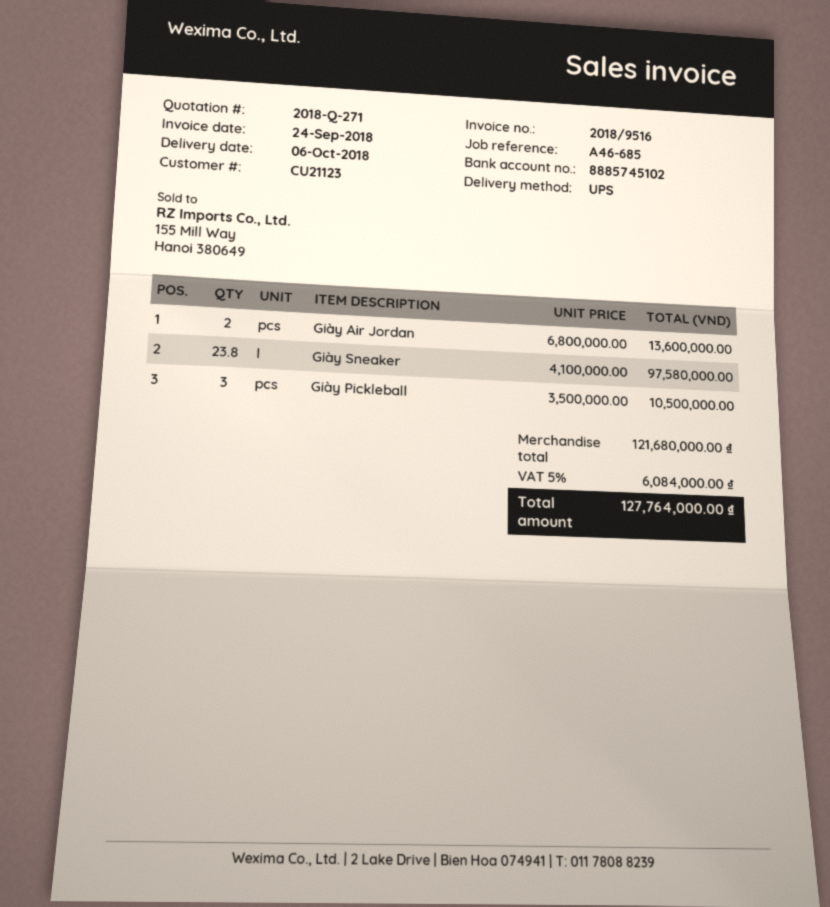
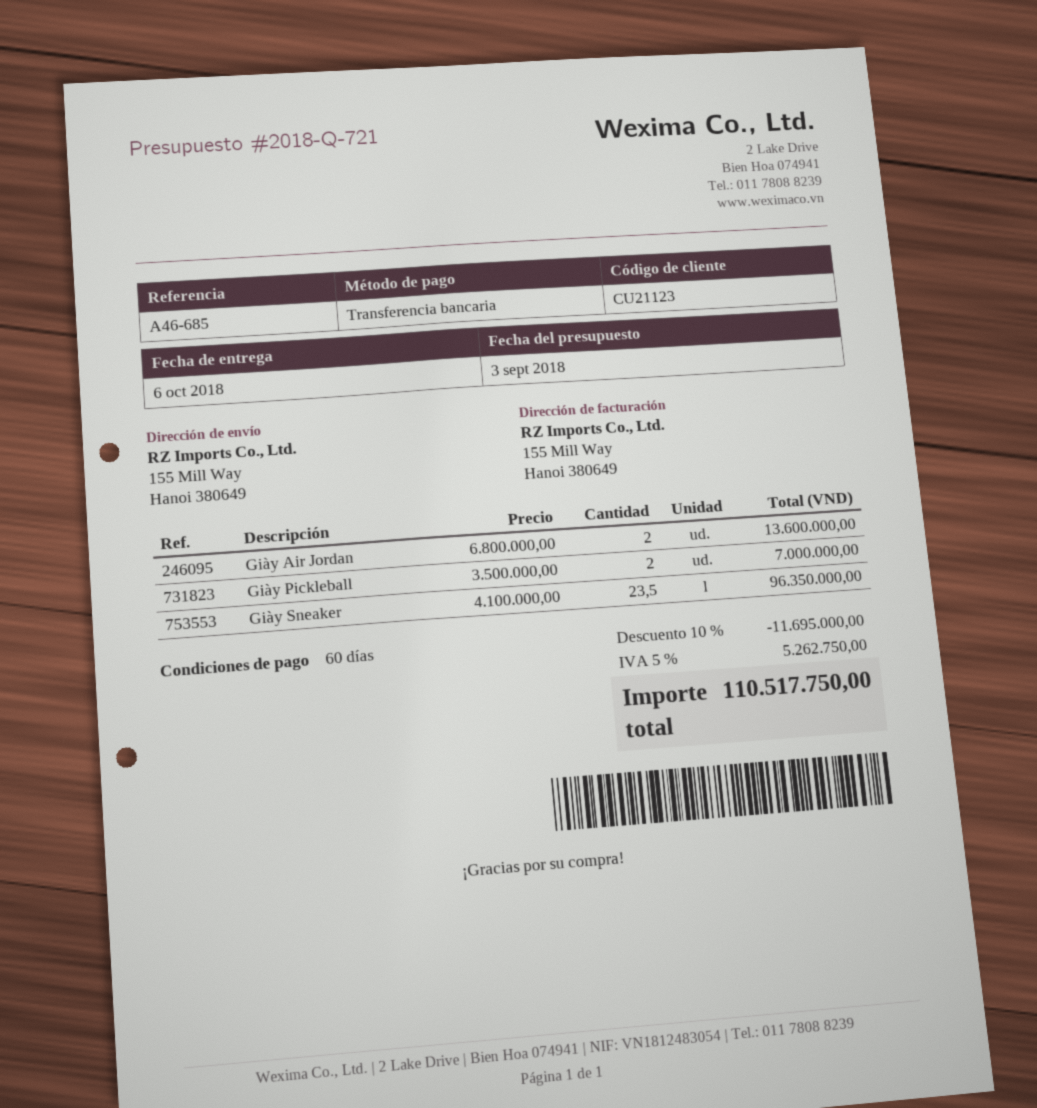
quote number: 2018-Q-271 -> 2018-Q-721
Giày Sneaker: 23.8 x 4100000.00 = 97580000.00 -> 23.5 x 4100000.00 = 96350000.00
Giày Pickleball: 3 x 3500000.00 = 10500000.00 -> 2 x 3500000.00 = 7000000.00
discount: none -> 10% = 11695000.00
tax: 5% = 6084000.00 -> 5% = 5262750.00
total: 127764000.00 -> 110517750.00

